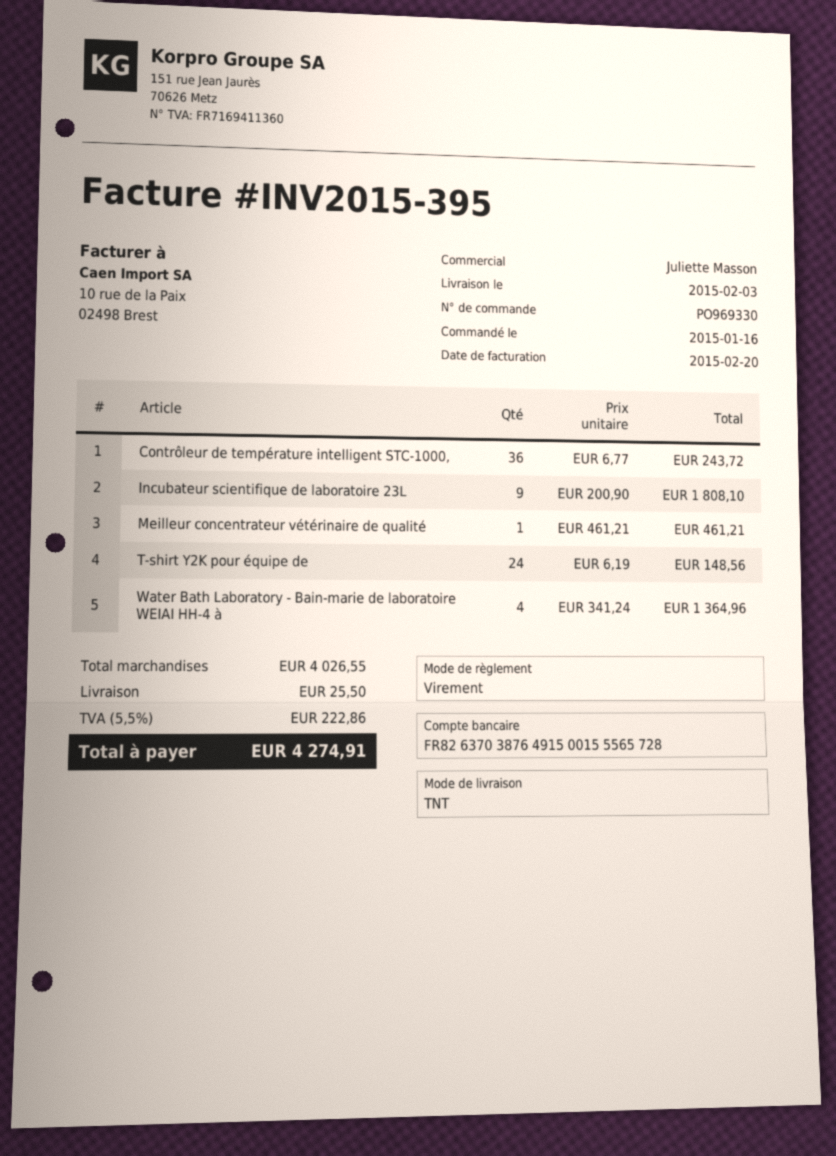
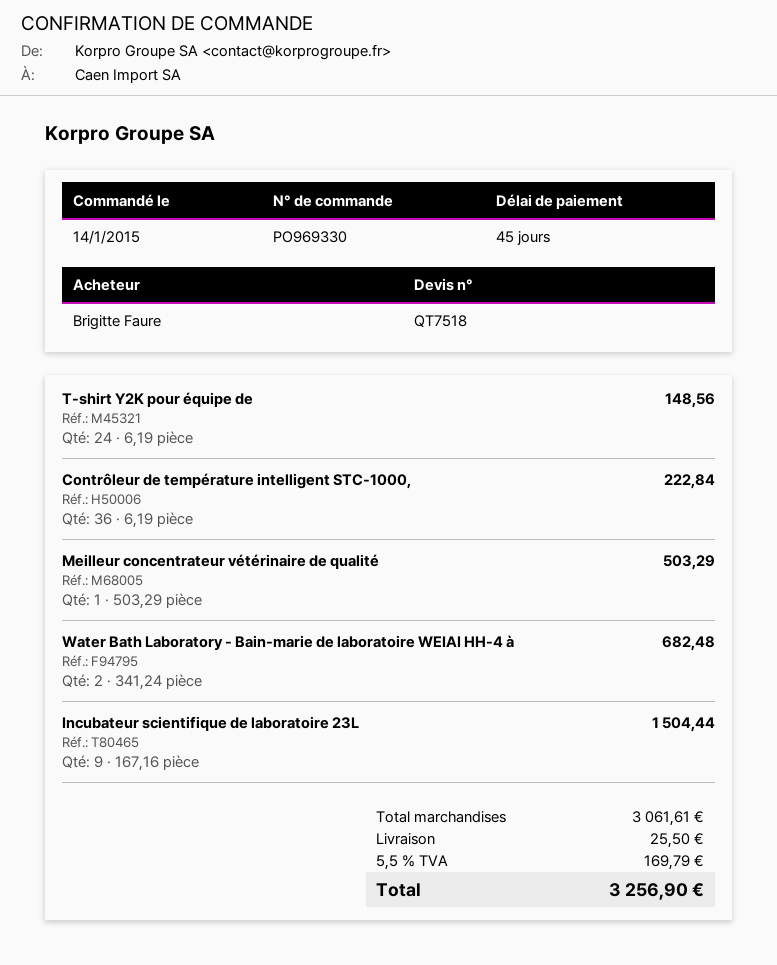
order date: 2015-01-16 -> 2015-01-14
Contrôleur de température intelligent STC-1000,: 36 x 6.77 = 243.72 -> 36 x 6.19 = 222.84
Incubateur scientifique de laboratoire 23L: 9 x 200.90 = 1808.10 -> 9 x 167.16 = 1504.44
Meilleur concentrateur vétérinaire de qualité: 1 x 461.21 = 461.21 -> 1 x 503.29 = 503.29
Water Bath Laboratory - Bain-marie de laboratoire WEIAI HH-4 à: 4 x 341.24 = 1364.96 -> 2 x 341.24 = 682.48
subtotal: 4026.55 -> 3061.61
tax: 5.5% = 222.86 -> 5.5% = 169.79
total: 4274.91 -> 3256.90

